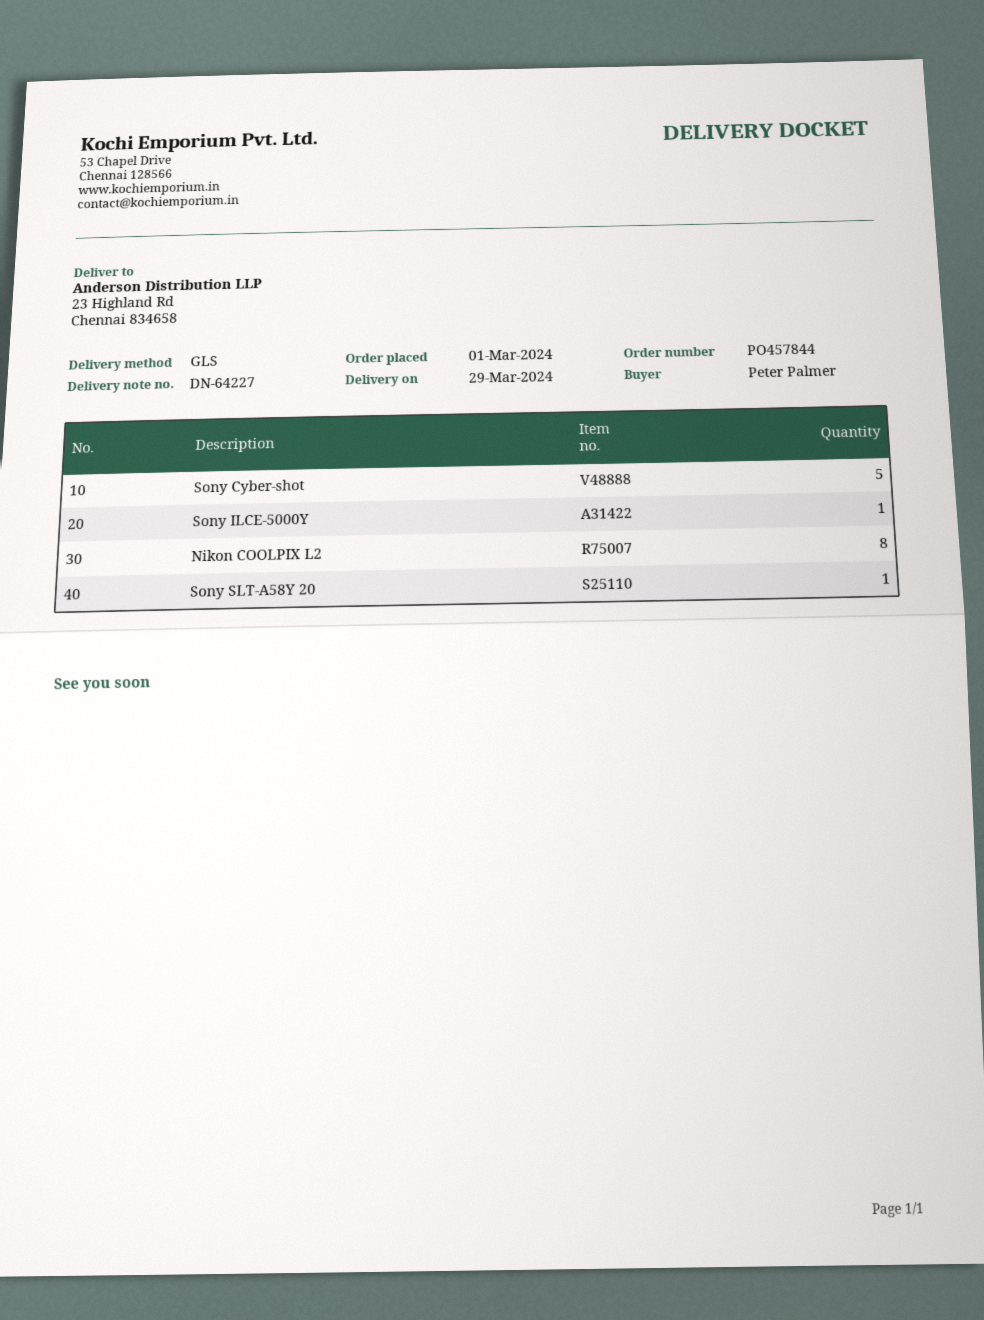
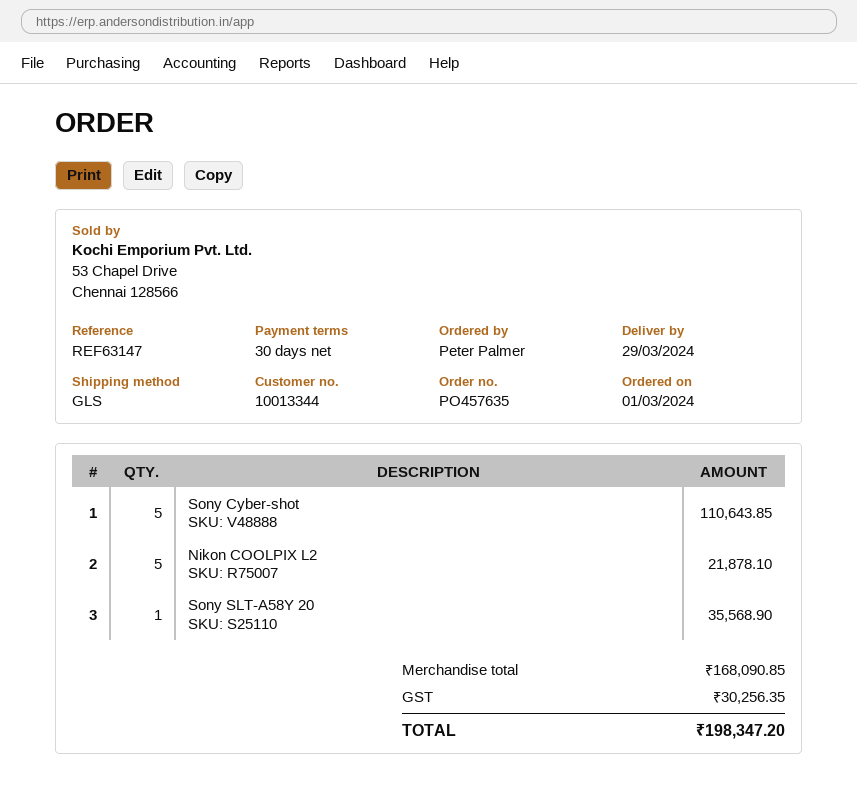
order number: PO457844 -> PO457635
Sony ILCE-5000Y: 1 -> none
Nikon COOLPIX L2: 8 -> 5

